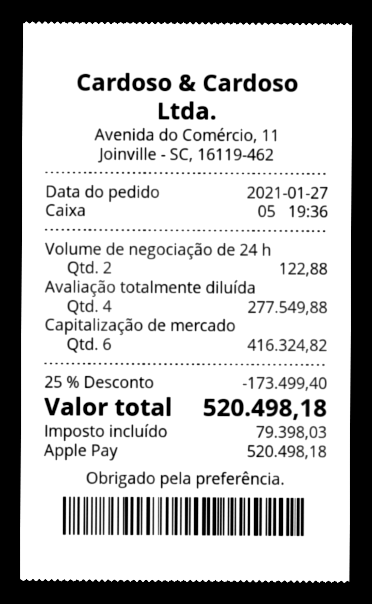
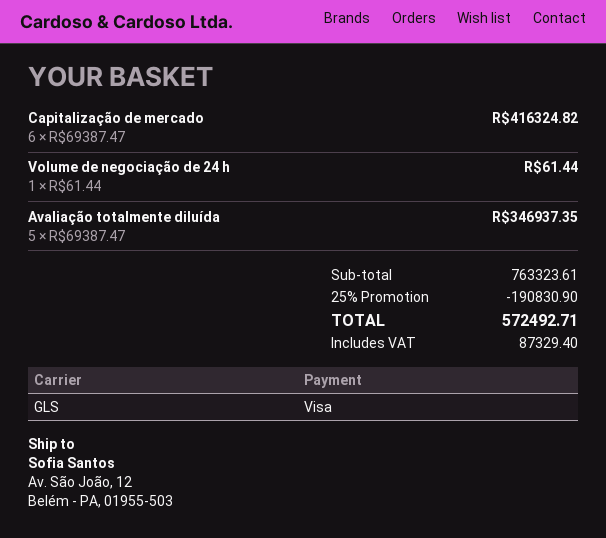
payment method: Apple Pay -> Visa
Volume de negociação de 24 h: 2 for 122.88 -> 1 for 61.44
Avaliação totalmente diluída: 4 for 277549.88 -> 5 for 346937.35
discount: 25% = 173499.40 -> 25% = 190830.90
tax: 79398.03 -> 87329.40
total: 520498.18 -> 572492.71

